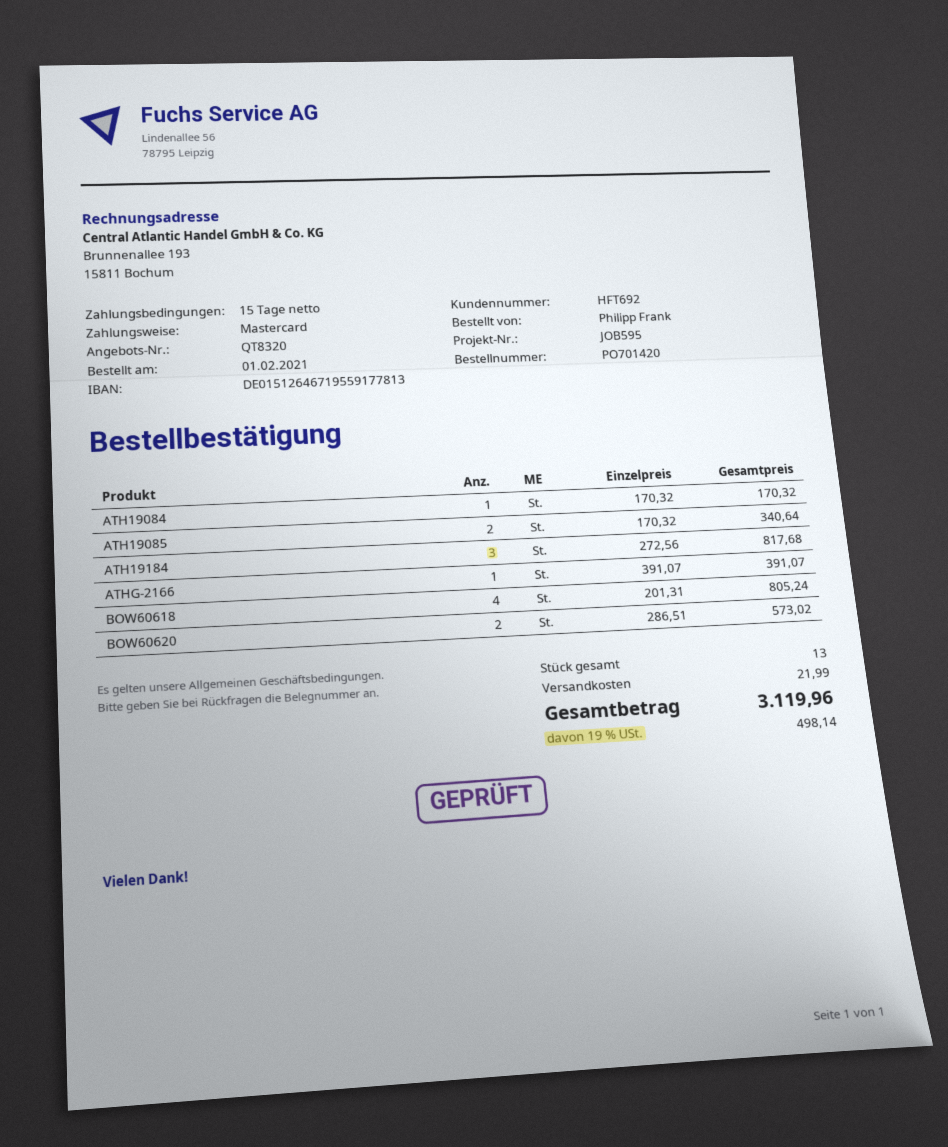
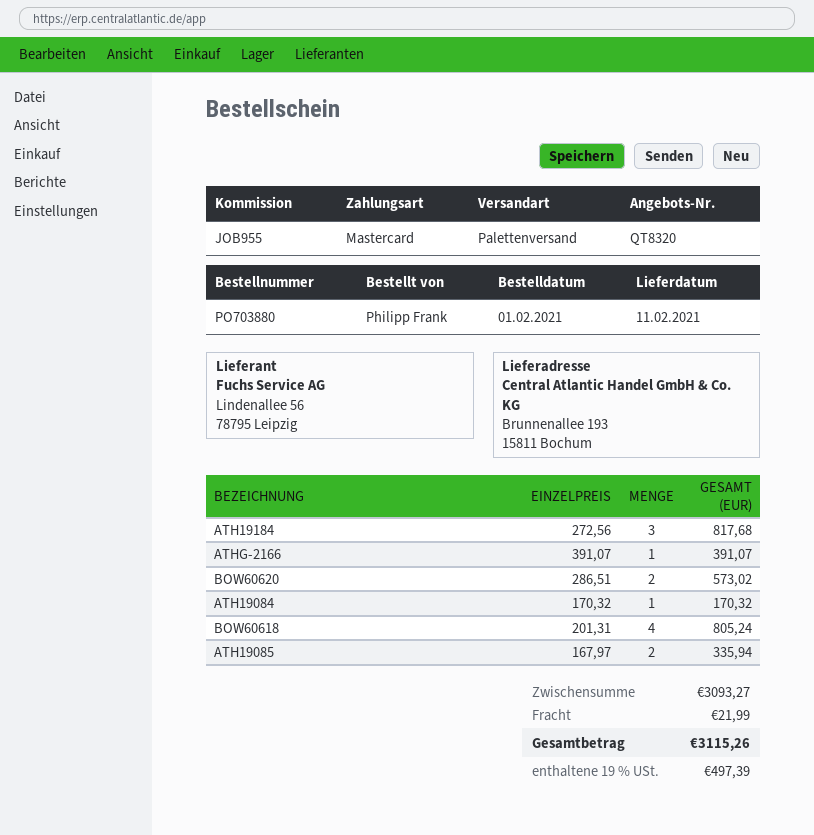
order number: PO701420 -> PO703880
reference: JOB595 -> JOB955
ATH19085: 2 x 170.32 = 340.64 -> 2 x 167.97 = 335.94
tax: 19% = 498.14 -> 19% = 497.39
total: 3119.96 -> 3115.26

